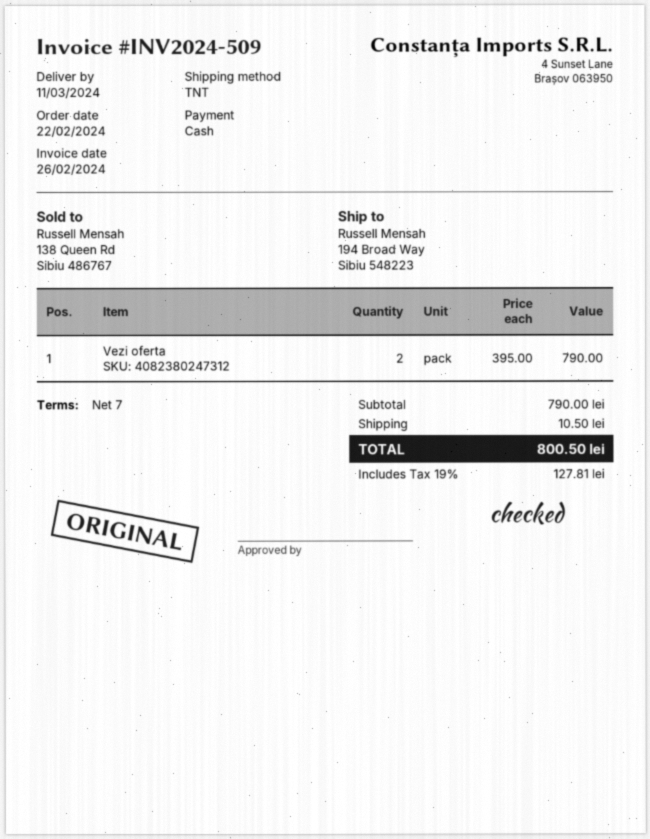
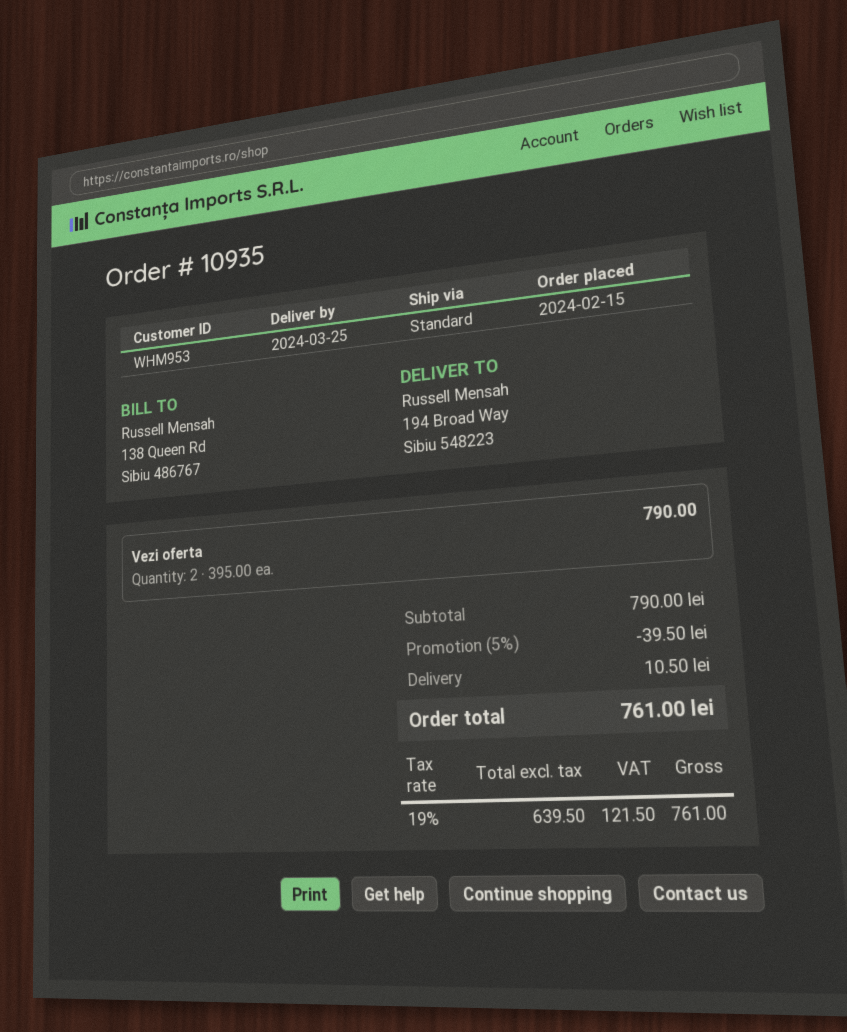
order date: 2024-02-22 -> 2024-02-15
delivery date: 2024-03-11 -> 2024-03-25
shipping method: TNT -> standard
discount: none -> 5% = 39.50
tax: 19% = 127.81 -> 19% = 121.50
total: 800.50 -> 761.00

